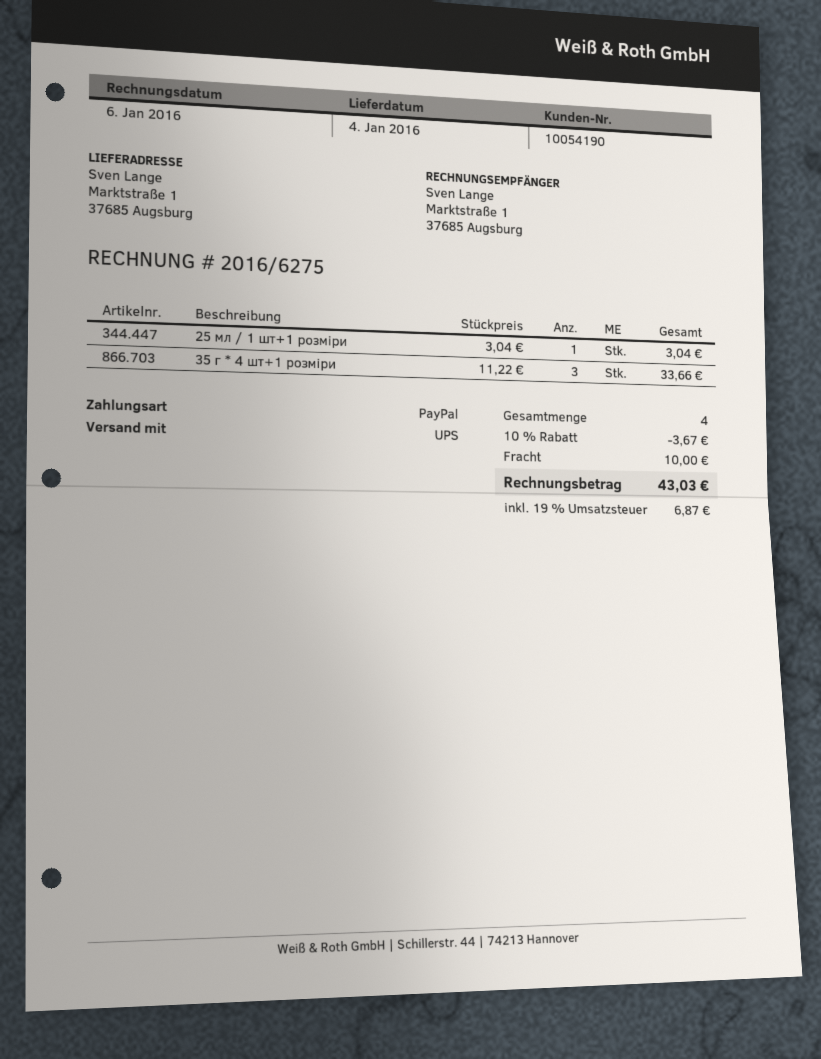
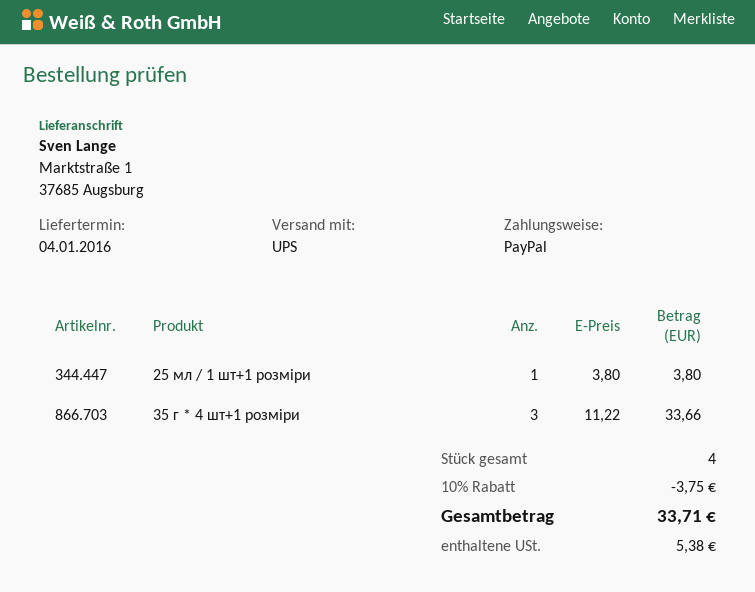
25 мл / 1 шт+1 розміри: 1 x 3.04 = 3.04 -> 1 x 3.80 = 3.80
discount: 10% = 3.67 -> 10% = 3.75
shipping: 10.00 -> none
tax: 6.87 -> 5.38
total: 43.03 -> 33.71

